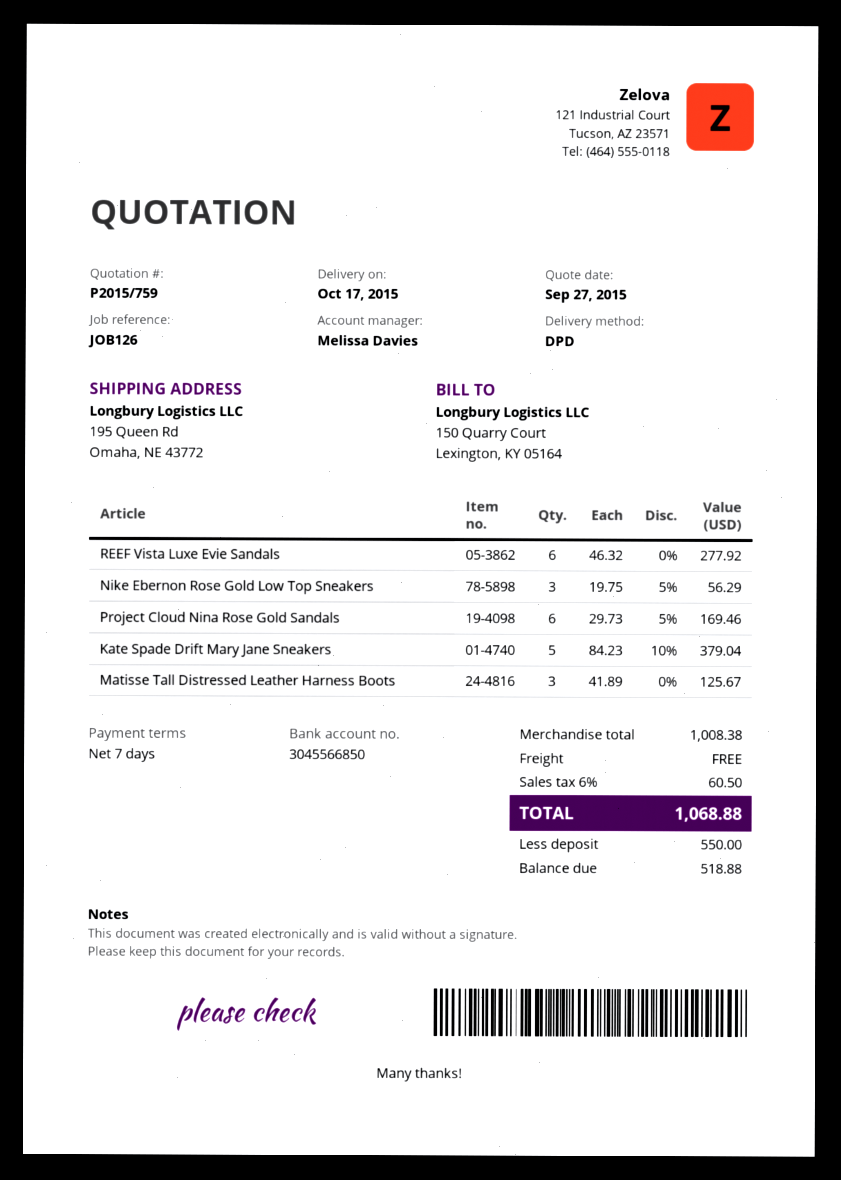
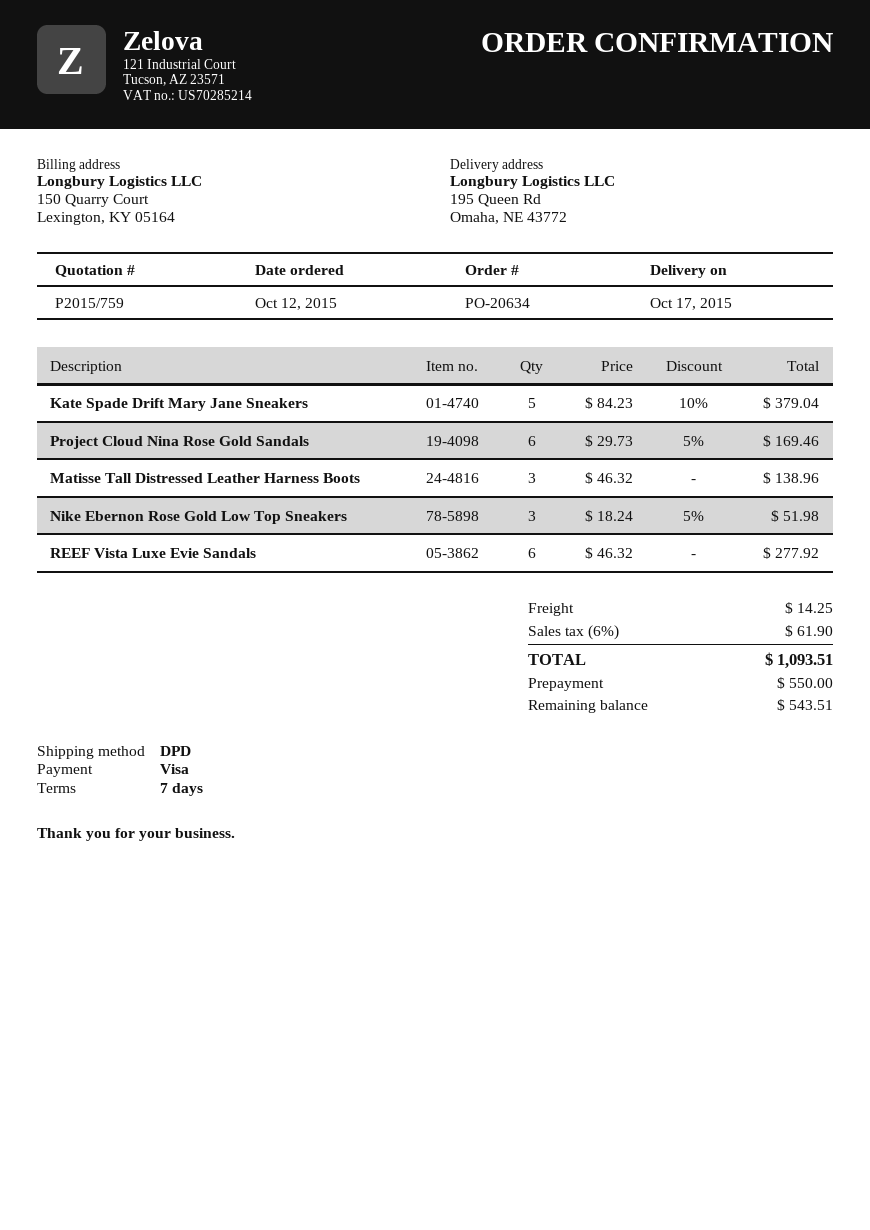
Nike Ebernon Rose Gold Low Top Sneakers: 3 x 19.75 - 5% = 56.29 -> 3 x 18.24 - 5% = 51.98
Matisse Tall Distressed Leather Harness Boots: 3 x 41.89 = 125.67 -> 3 x 46.32 = 138.96
shipping: 0.00 -> 14.25
tax: 6% = 60.50 -> 6% = 61.90
total: 1068.88 -> 1093.51
balance: 518.88 -> 543.51

